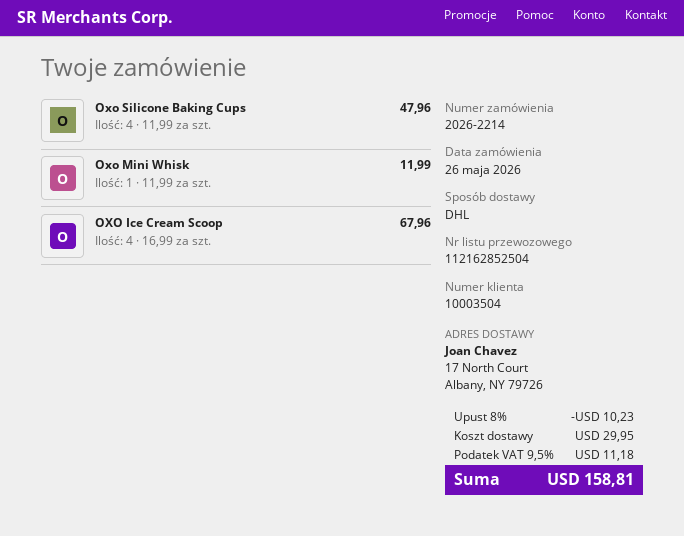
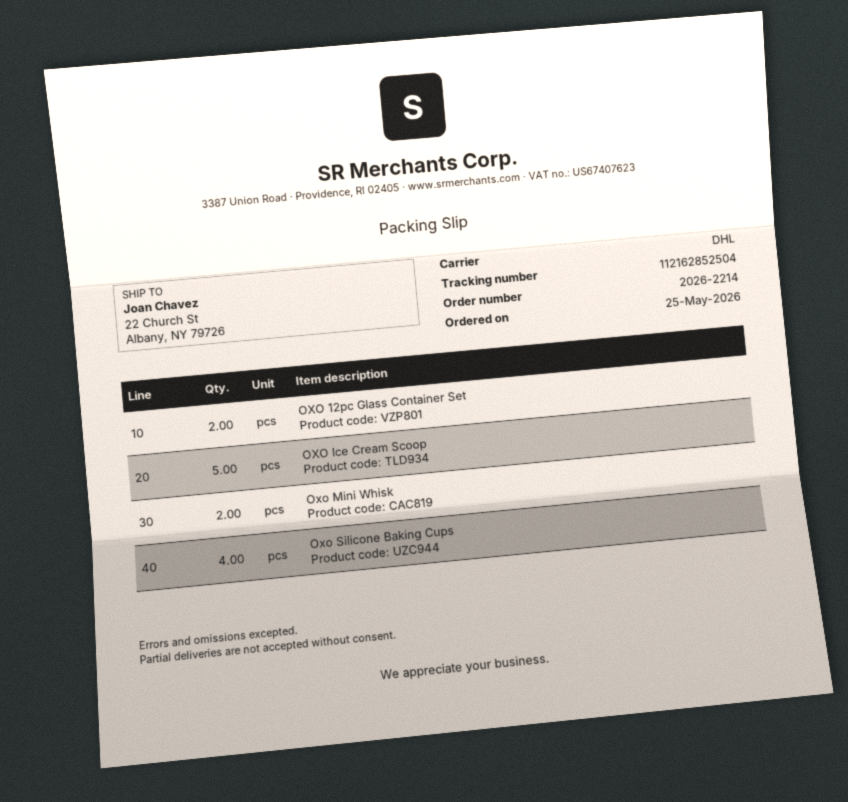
order date: 2026-05-26 -> 2026-05-25
ship to: 17 North Court, Albany, NY 79726 -> 22 Church St, Albany, NY 79726
Oxo Mini Whisk: 1 -> 2
OXO Ice Cream Scoop: 4 -> 5
OXO 12pc Glass Container Set: none -> 2

